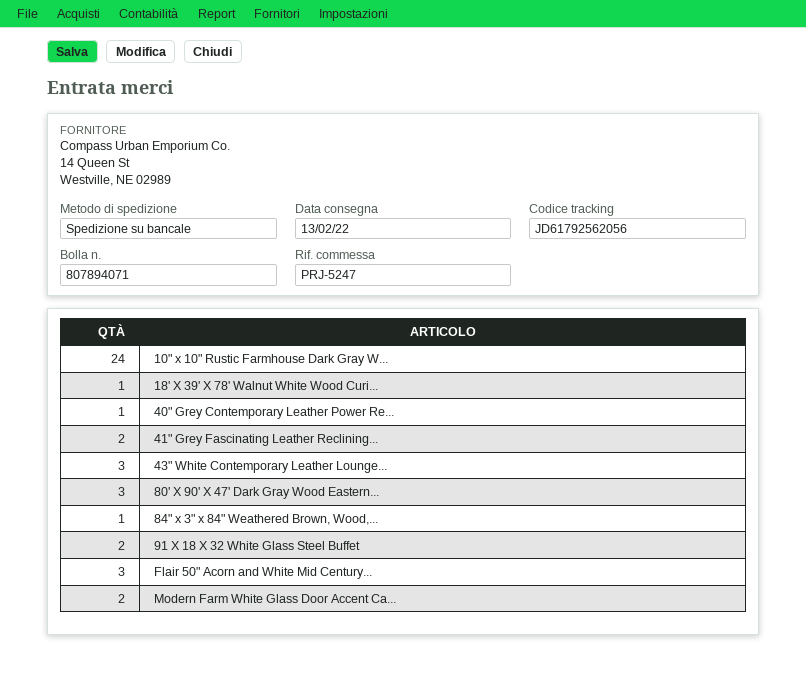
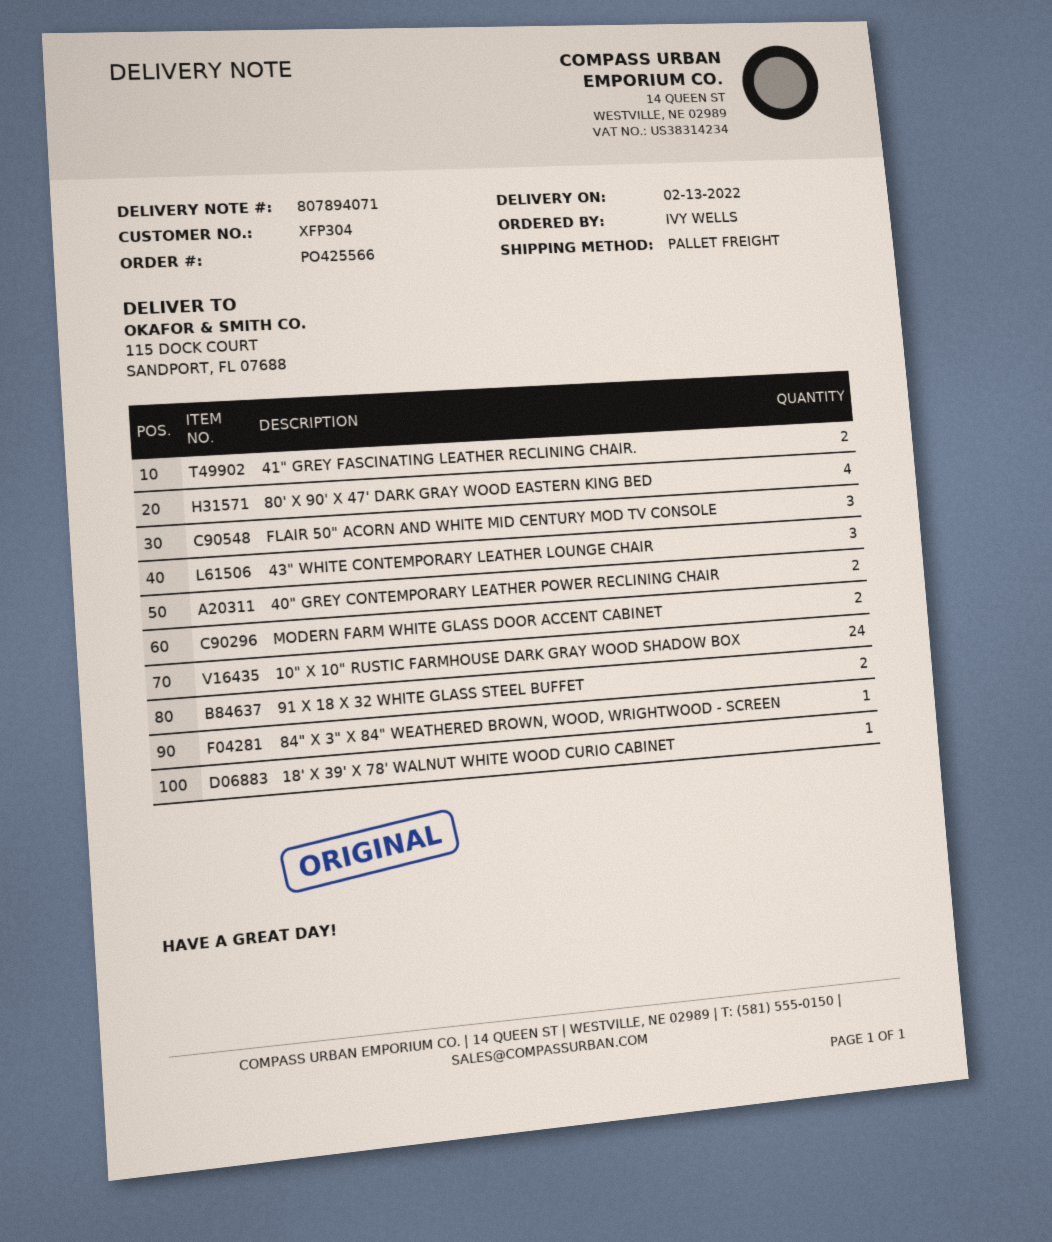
40" Grey Contemporary Leather Power Re...: 1 -> 2
80' X 90' X 47' Dark Gray Wood Eastern...: 3 -> 4

